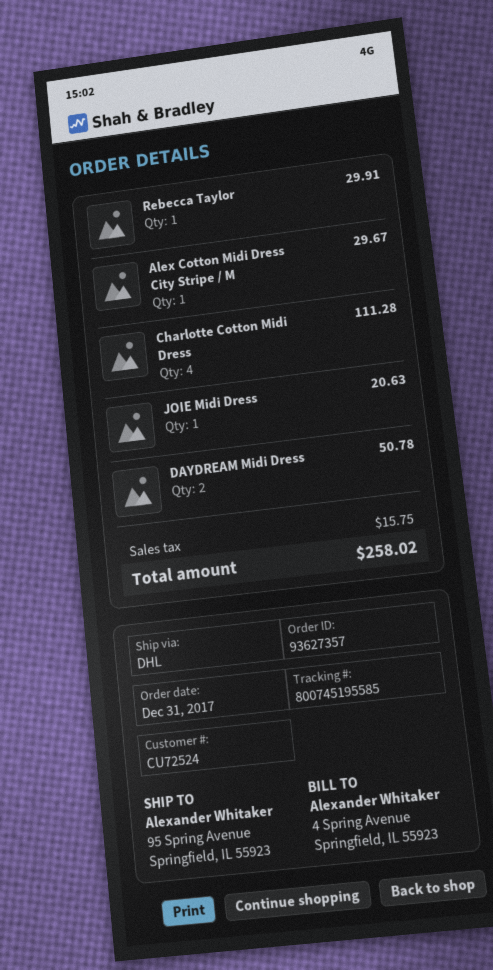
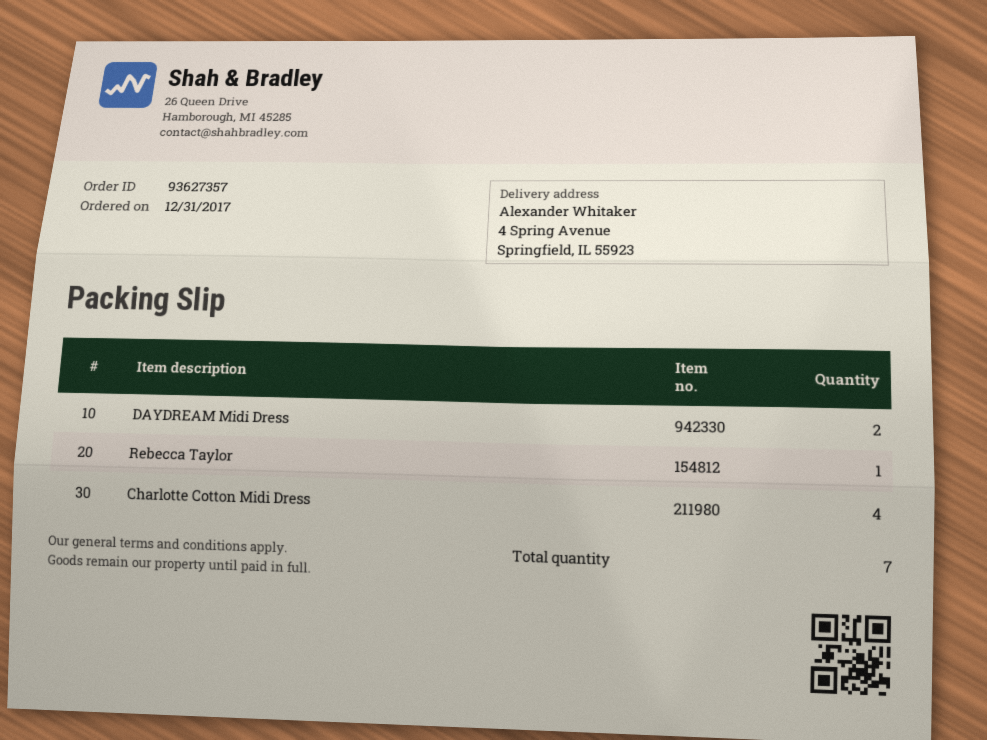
ship to: 95 Spring Avenue, Springfield, IL 55923 -> 4 Spring Avenue, Springfield, IL 55923
Alex Cotton Midi Dress City Stripe / M: 1 -> none
JOIE Midi Dress: 1 -> none

